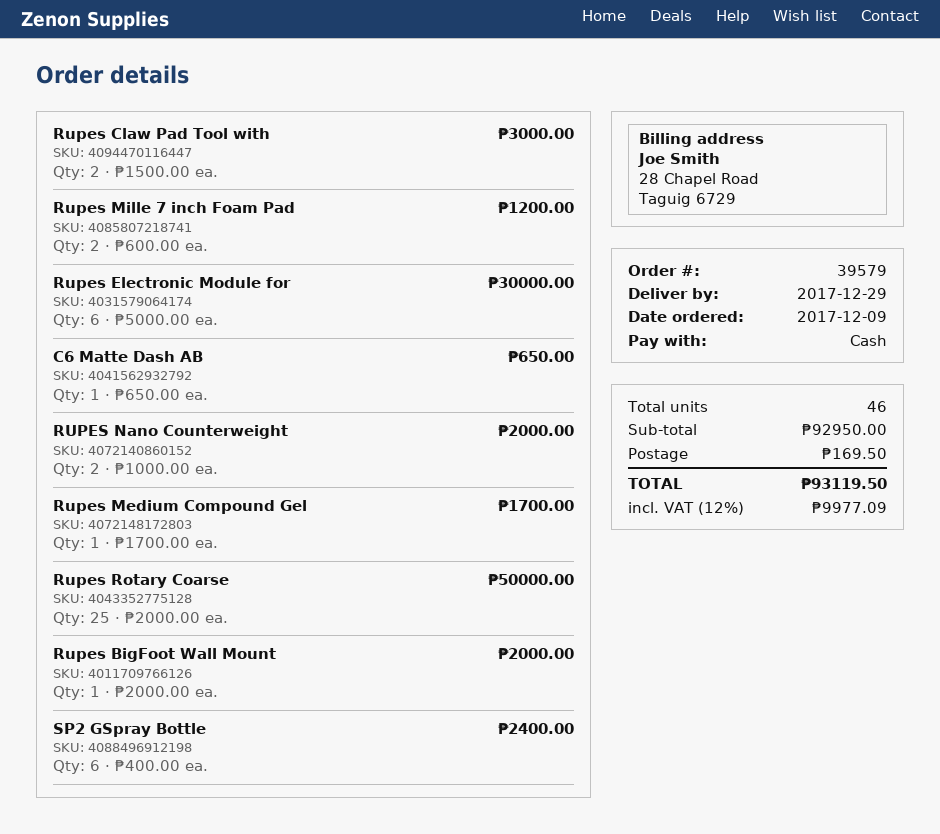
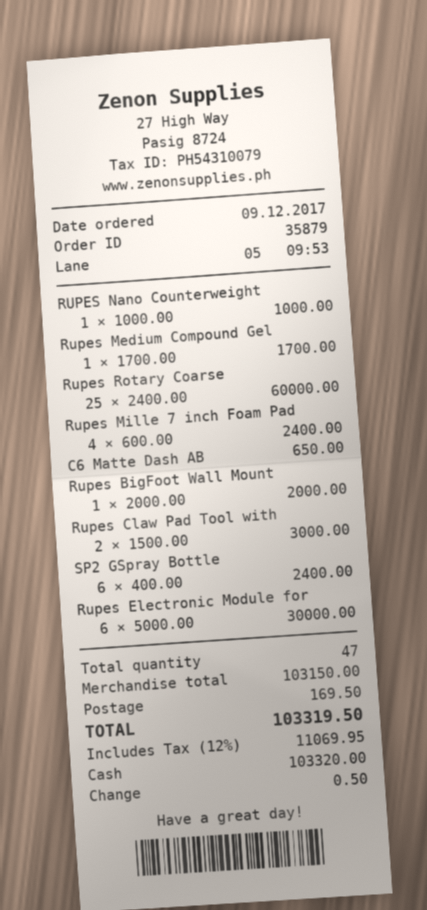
order number: 39579 -> 35879
Rupes Mille 7 inch Foam Pad: 2 x 600.00 = 1200.00 -> 4 x 600.00 = 2400.00
RUPES Nano Counterweight: 2 x 1000.00 = 2000.00 -> 1 x 1000.00 = 1000.00
Rupes Rotary Coarse: 25 x 2000.00 = 50000.00 -> 25 x 2400.00 = 60000.00
total quantity: 46 -> 47
subtotal: 92950.00 -> 103150.00
tax: 12% = 9977.09 -> 12% = 11069.95
total: 93119.50 -> 103319.50

